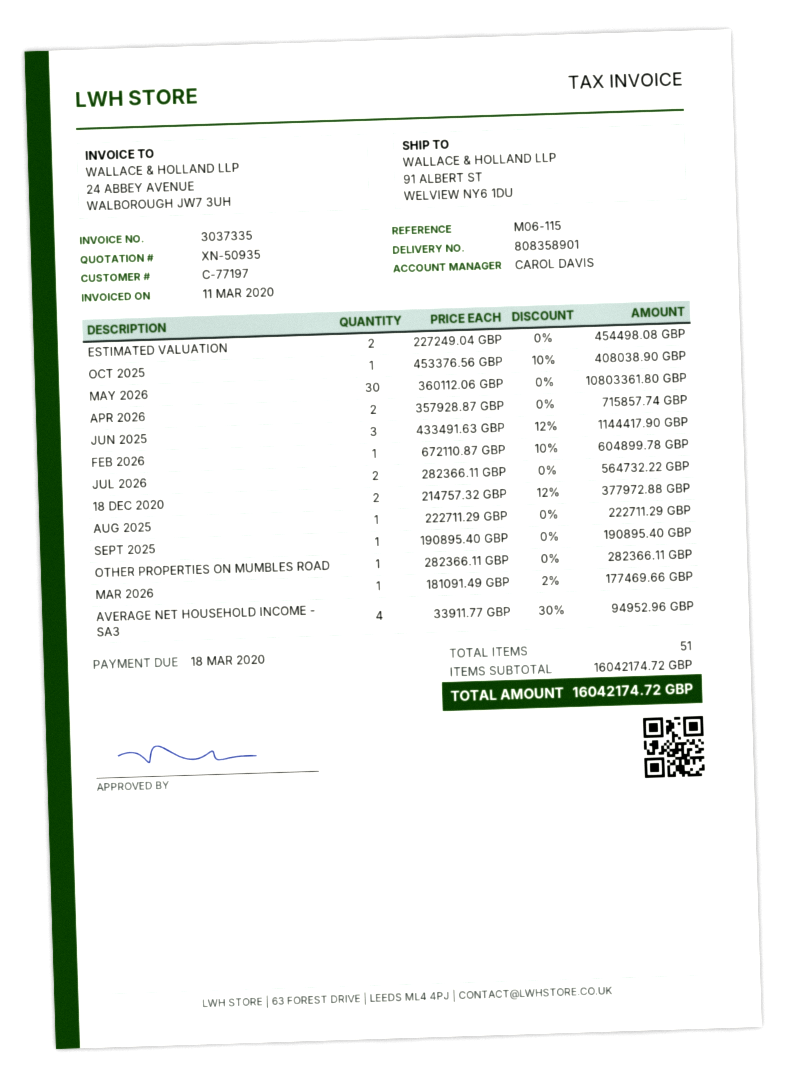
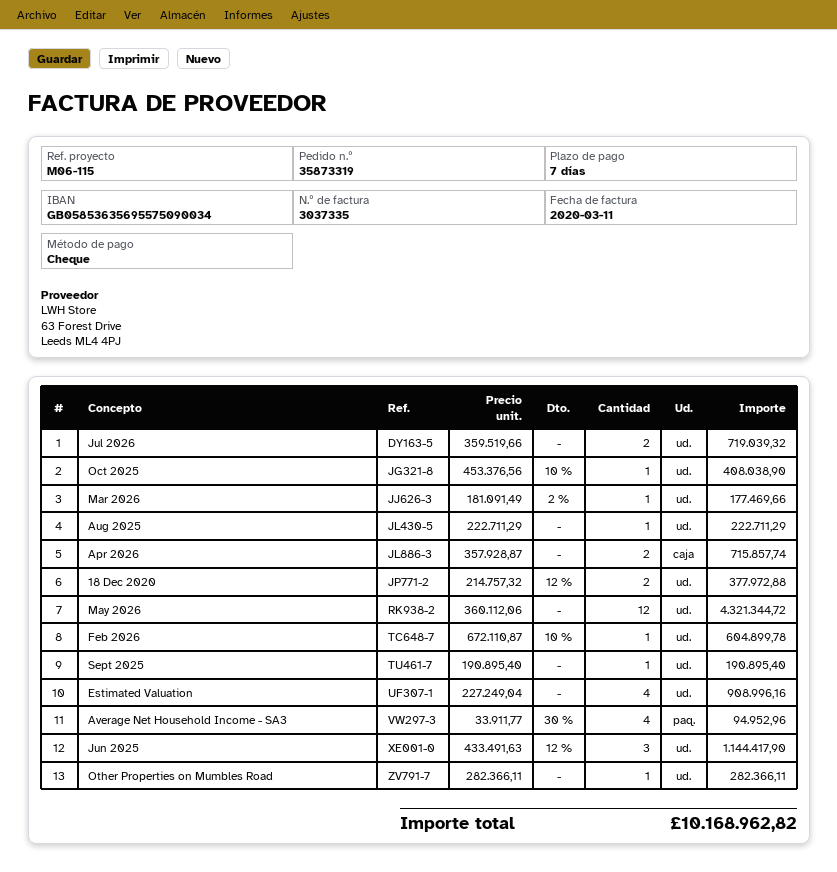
ESTIMATED VALUATION: 2 x 227249.04 = 454498.08 -> 4 x 227249.04 = 908996.16
MAY 2026: 30 x 360112.06 = 10803361.80 -> 12 x 360112.06 = 4321344.72
JUL 2026: 2 x 282366.11 = 564732.22 -> 2 x 359519.66 = 719039.32
total: 16042174.72 -> 10168962.82

